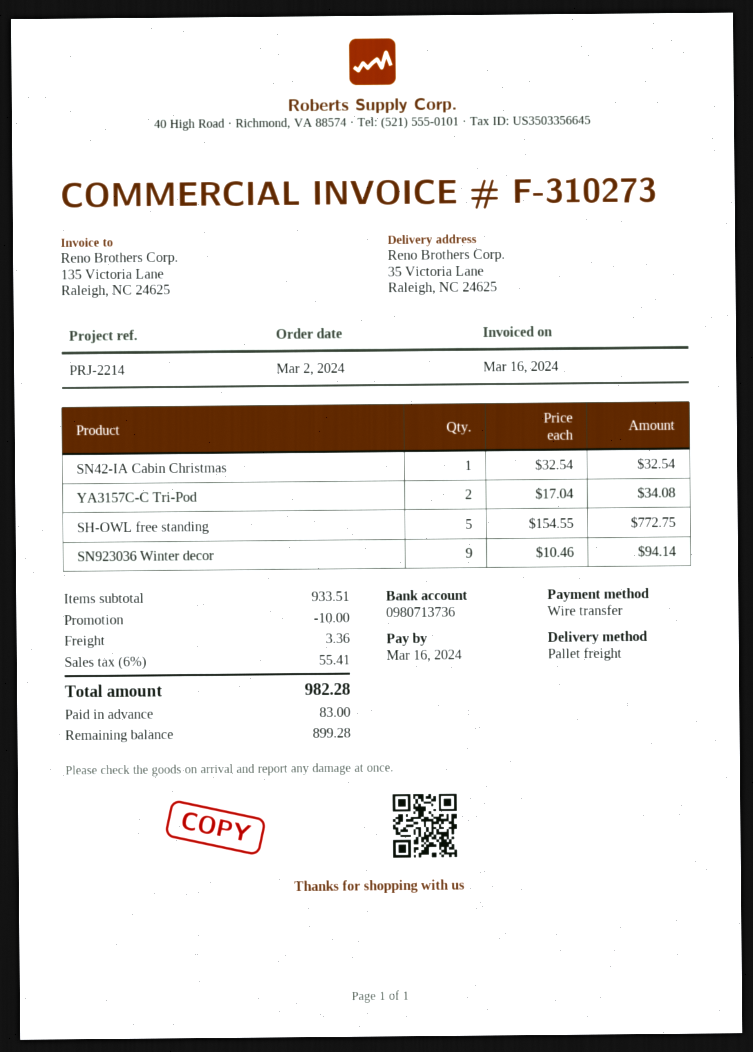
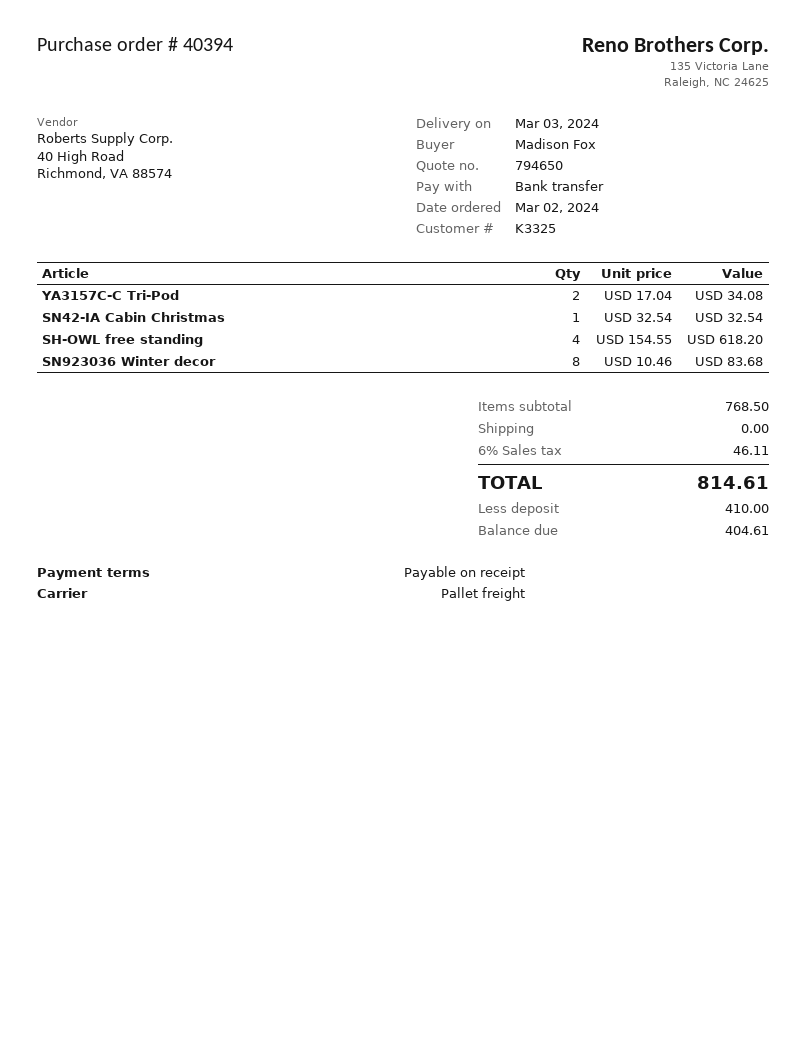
SH-OWL free standing: 5 x 154.55 = 772.75 -> 4 x 154.55 = 618.20
SN923036 Winter decor: 9 x 10.46 = 94.14 -> 8 x 10.46 = 83.68
subtotal: 933.51 -> 768.50
discount: 10.00 -> none
shipping: 3.36 -> 0.00
tax: 6% = 55.41 -> 6% = 46.11
total: 982.28 -> 814.61
deposit: 83.00 -> 410.00
balance: 899.28 -> 404.61

